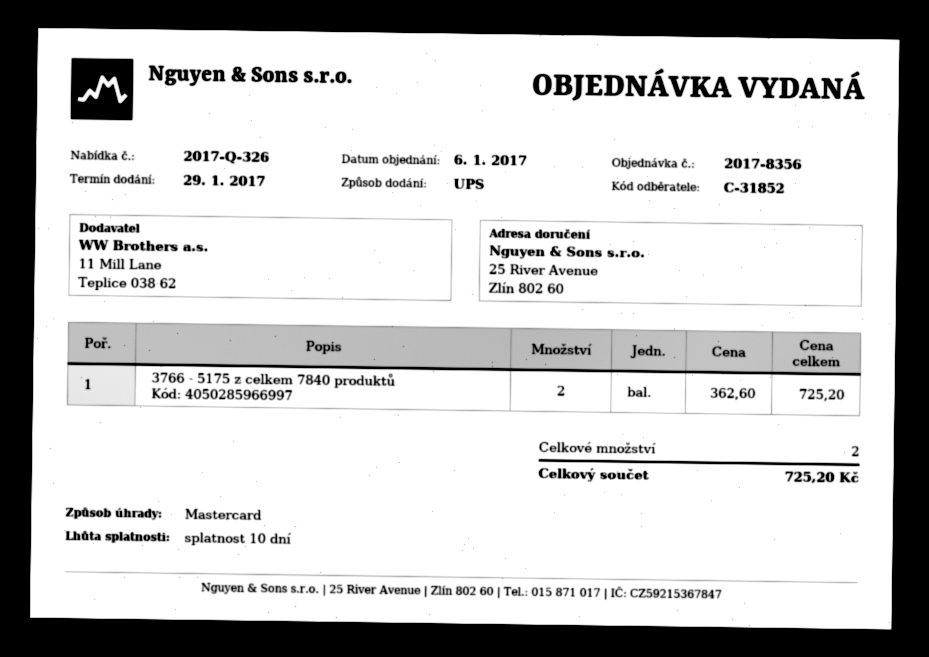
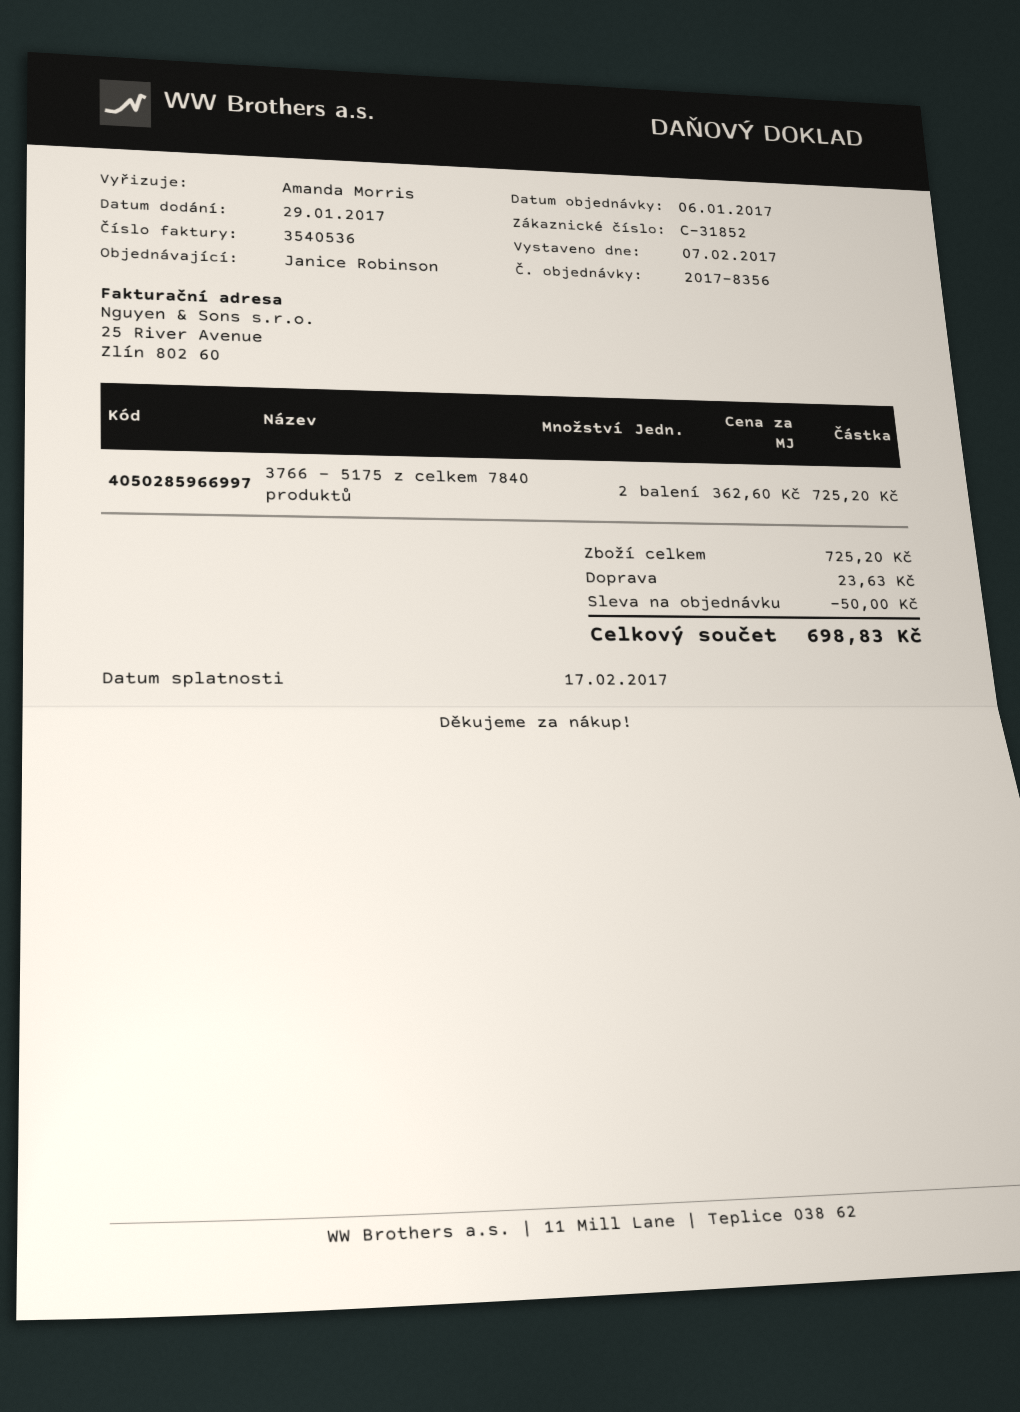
discount: none -> 50.00
shipping: none -> 23.63
total: 725.20 -> 698.83

